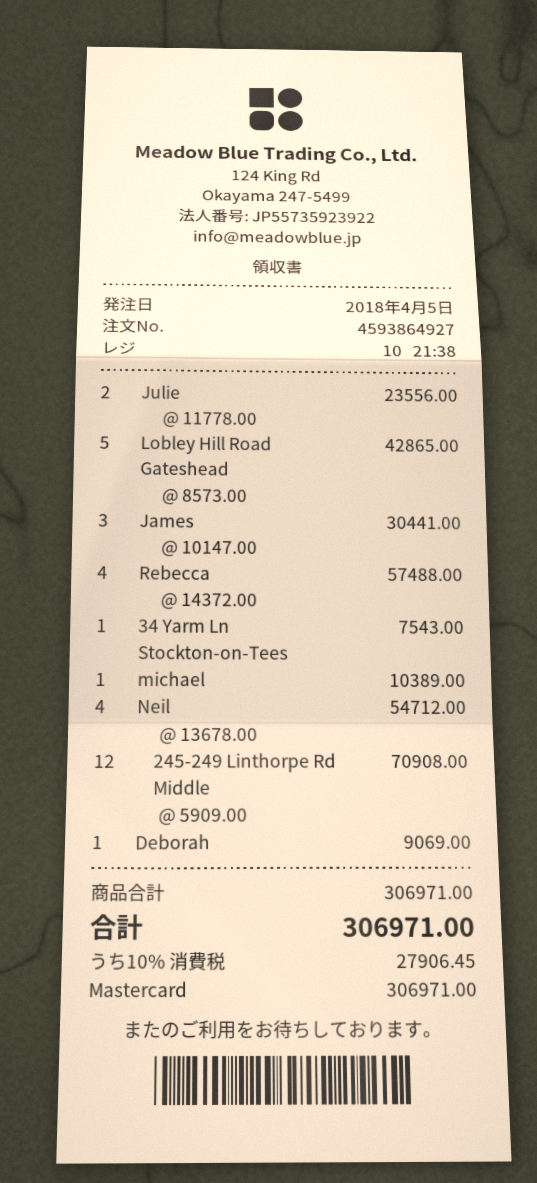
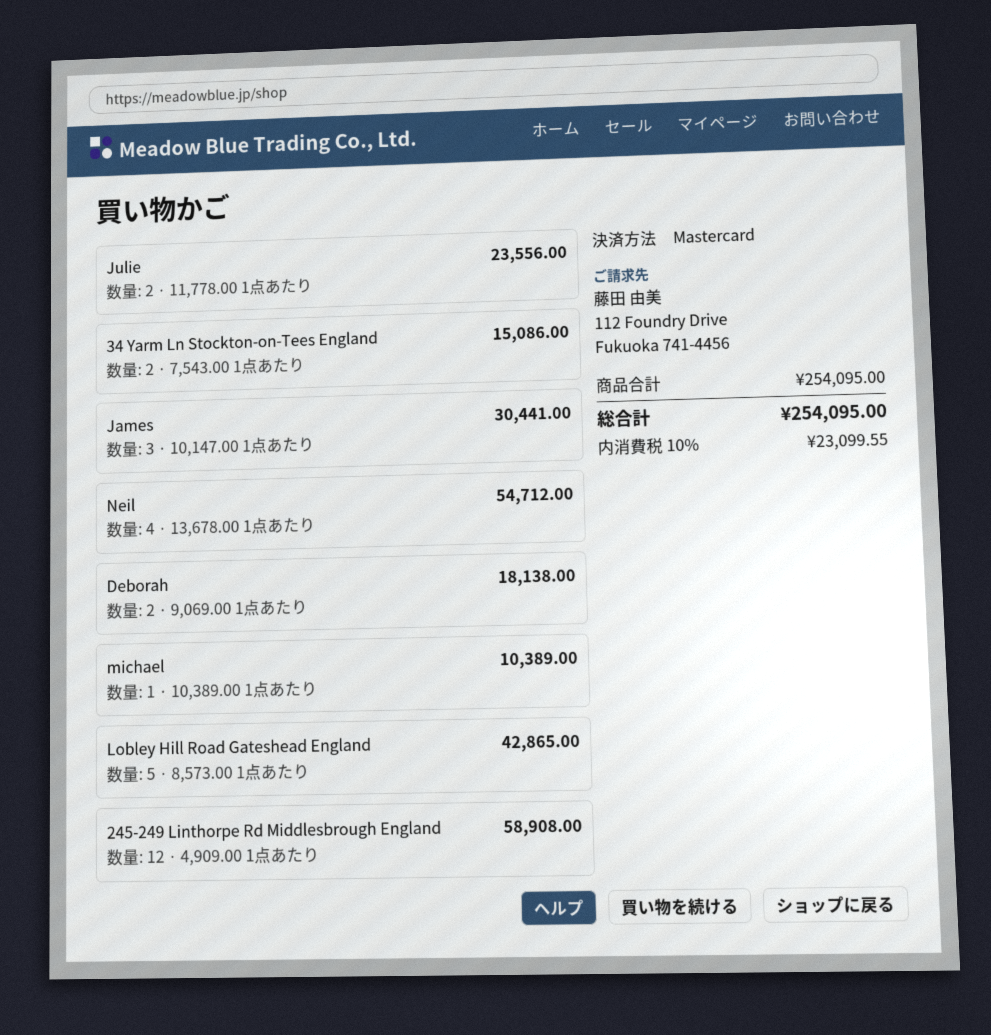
Rebecca: 4 x 14372.00 = 57488.00 -> none
34 Yarm Ln Stockton-on-Tees: 1 x 7543.00 = 7543.00 -> 2 x 7543.00 = 15086.00
245-249 Linthorpe Rd Middle: 12 x 5909.00 = 70908.00 -> 12 x 4909.00 = 58908.00
Deborah: 1 x 9069.00 = 9069.00 -> 2 x 9069.00 = 18138.00
subtotal: 306971.00 -> 254095.00
tax: 10% = 27906.45 -> 10% = 23099.55
total: 306971.00 -> 254095.00

